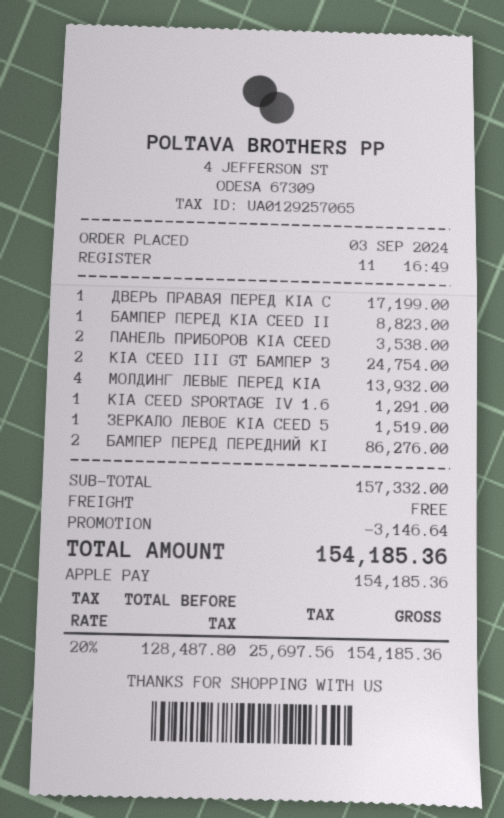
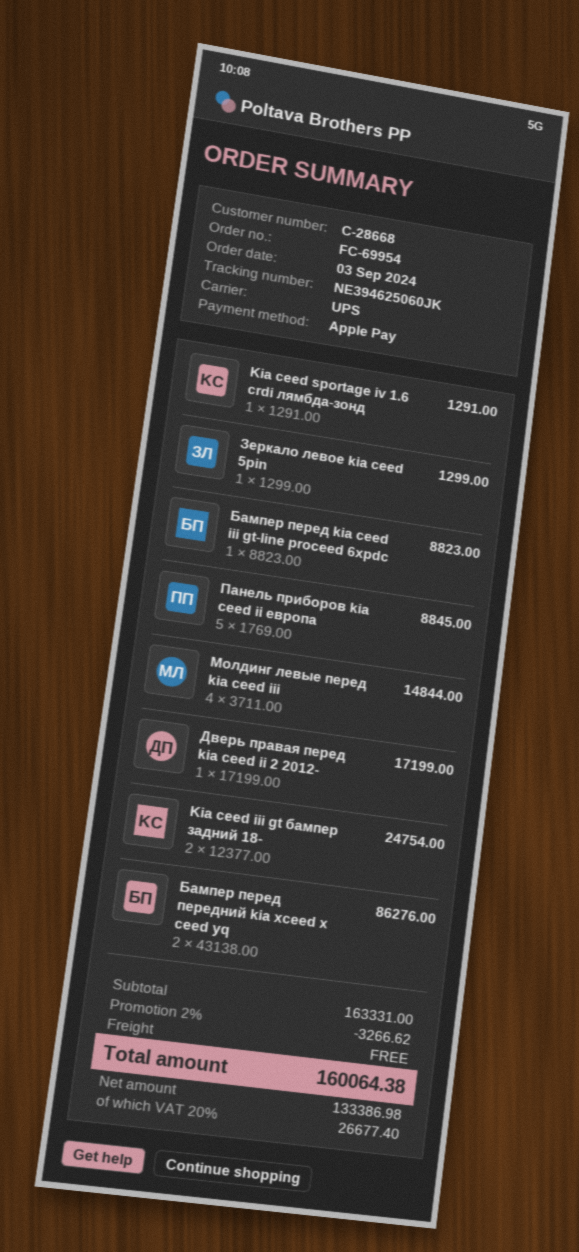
ПАНЕЛЬ ПРИБОРОВ KIA CEED: 2 for 3538.00 -> 5 for 8845.00
МОЛДИНГ ЛЕВЫЕ ПЕРЕД KIA: 4 for 13932.00 -> 4 for 14844.00
ЗЕРКАЛО ЛЕВОЕ KIA CEED 5: 1 for 1519.00 -> 1 for 1299.00
subtotal: 157332.00 -> 163331.00
discount: 3146.64 -> 3266.62
net: 128487.80 -> 133386.98
tax: 20% = 25697.56 -> 20% = 26677.40
total: 154185.36 -> 160064.38

